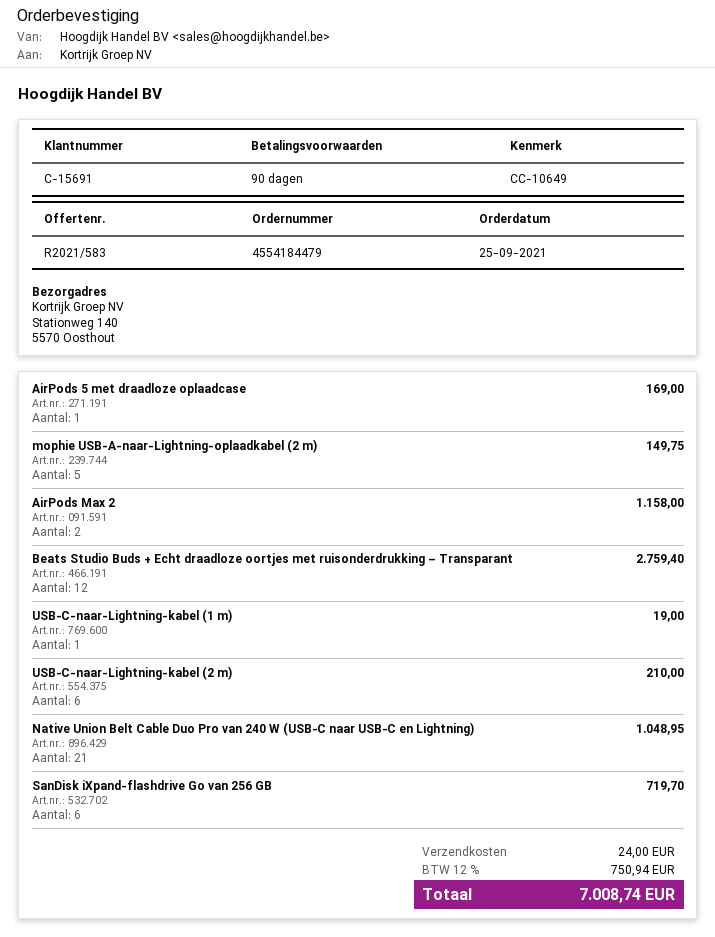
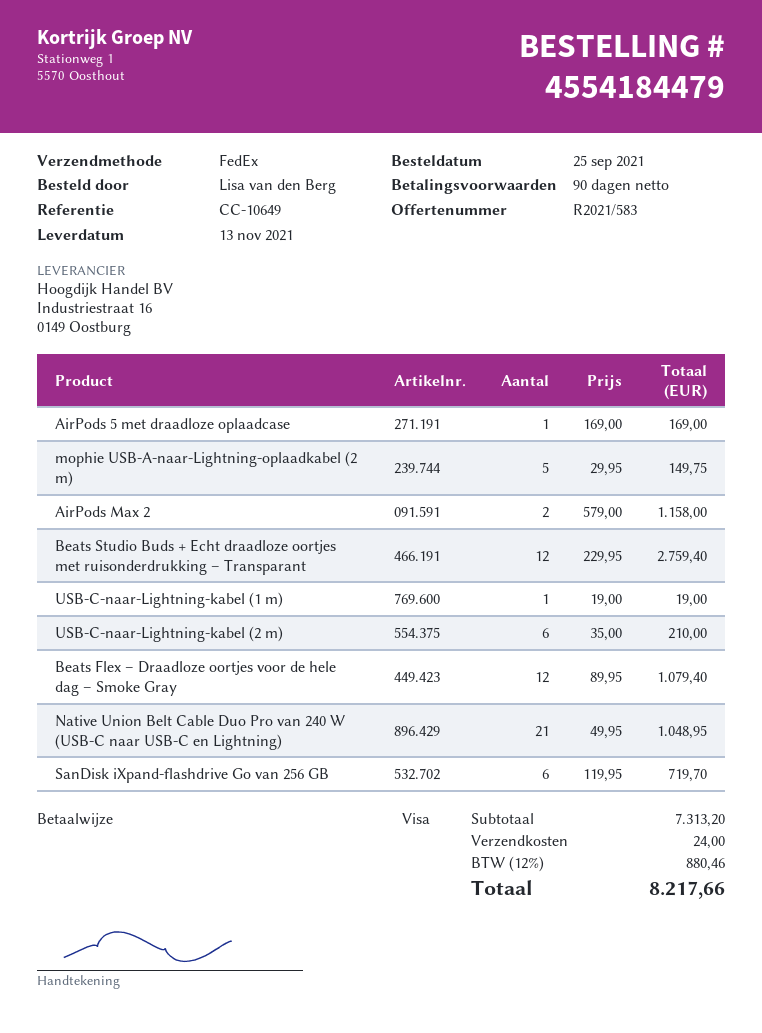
Beats Flex – Draadloze oortjes voor de hele dag – Smoke Gray: none -> 12 for 1079.40
tax: 12% = 750.94 -> 12% = 880.46
total: 7008.74 -> 8217.66

